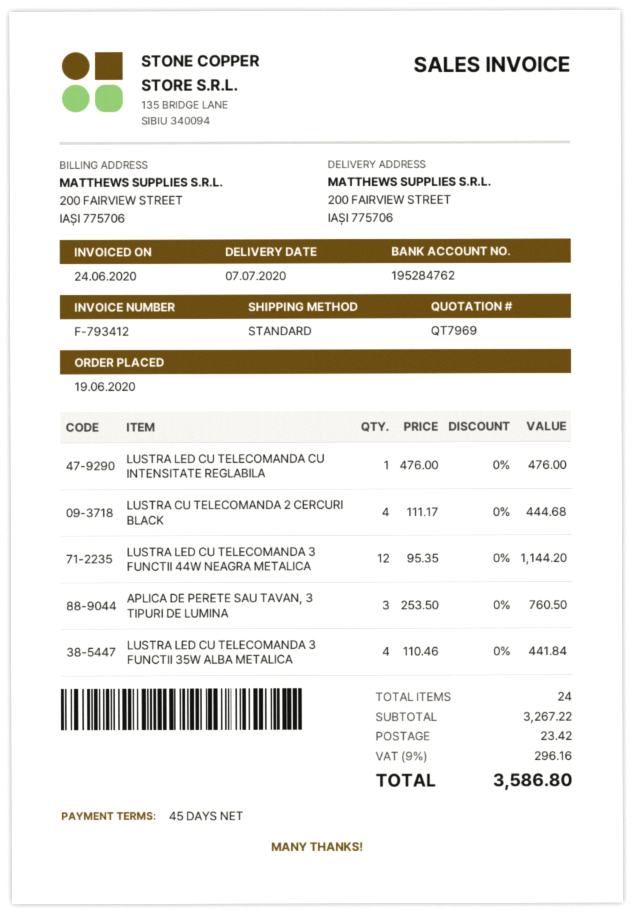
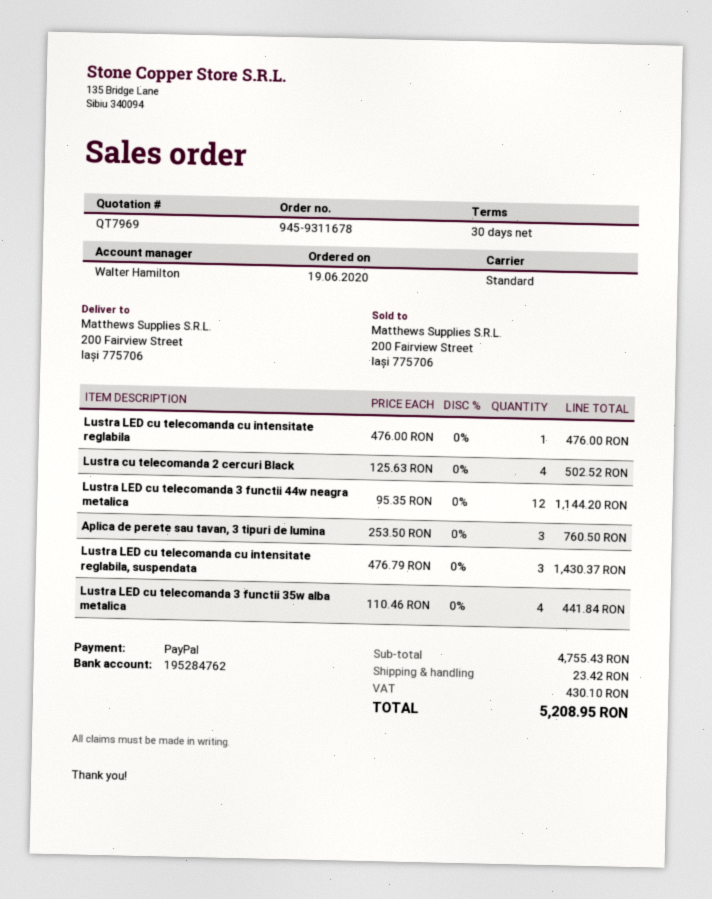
payment terms: 45 days -> 30 days
LUSTRA CU TELECOMANDA 2 CERCURI BLACK: 4 x 111.17 = 444.68 -> 4 x 125.63 = 502.52
Lustra LED cu telecomanda cu intensitate reglabila, suspendata: none -> 3 x 476.79 = 1430.37
subtotal: 3267.22 -> 4755.43
tax: 296.16 -> 430.10
total: 3586.80 -> 5208.95

